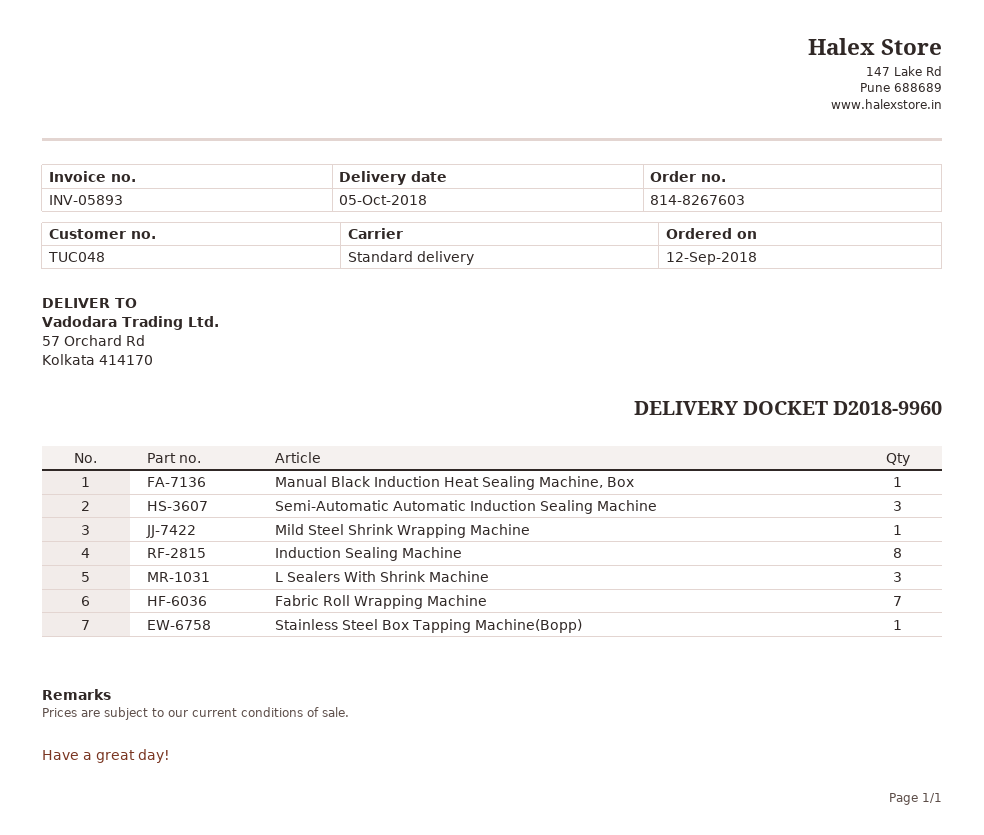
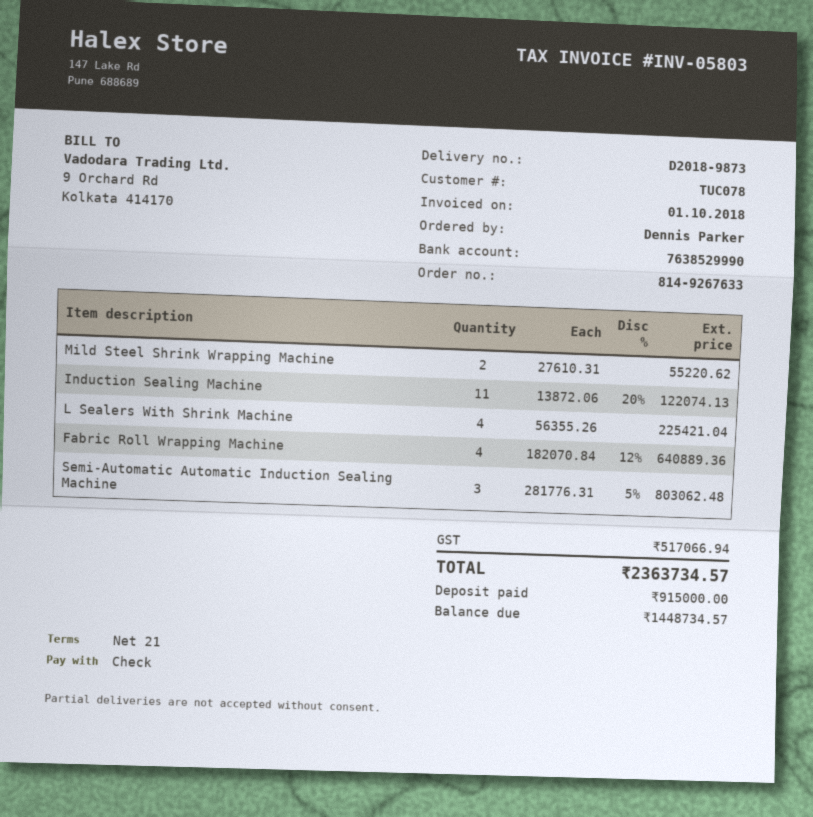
order number: 814-8267603 -> 814-9267633
delivery note number: D2018-9960 -> D2018-9873
invoice number: INV-05893 -> INV-05803
customer number: TUC048 -> TUC078
Manual Black Induction Heat Sealing Machine, Box: 1 -> none
Mild Steel Shrink Wrapping Machine: 1 -> 2
Induction Sealing Machine: 8 -> 11
L Sealers With Shrink Machine: 3 -> 4
Fabric Roll Wrapping Machine: 7 -> 4
Stainless Steel Box Tapping Machine(Bopp): 1 -> none

